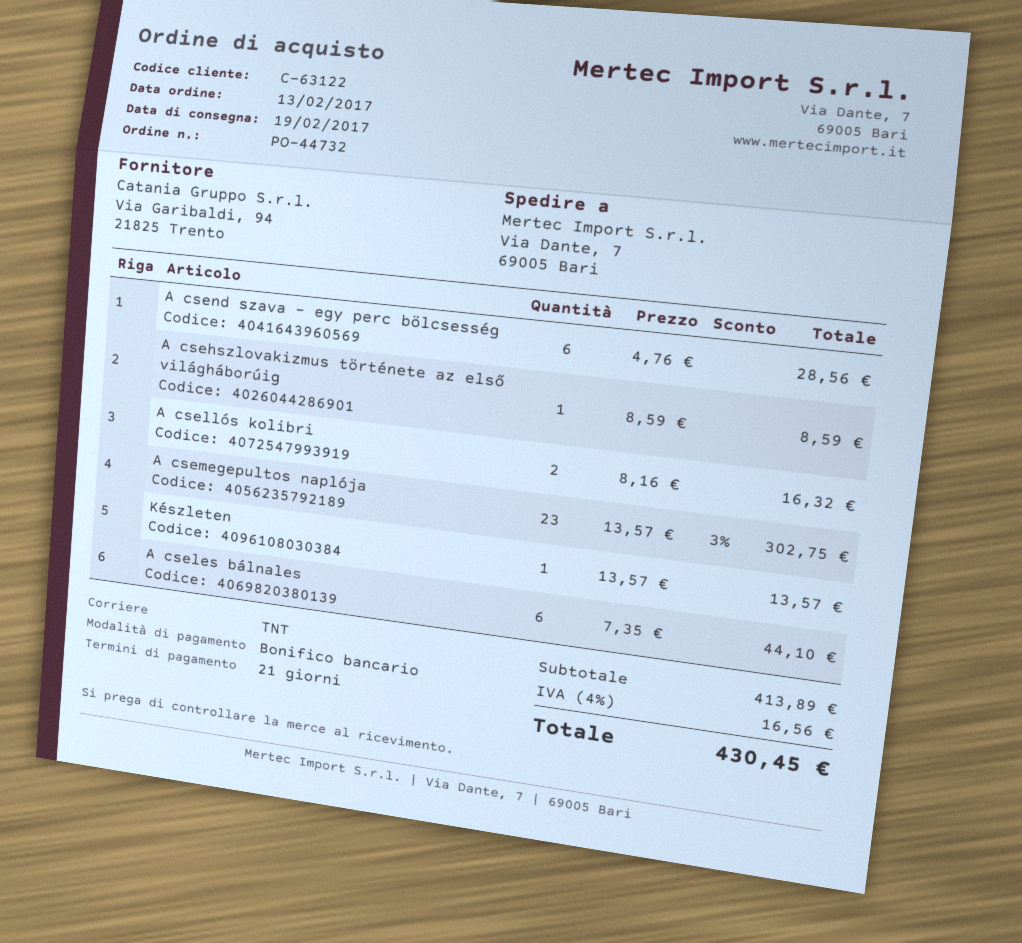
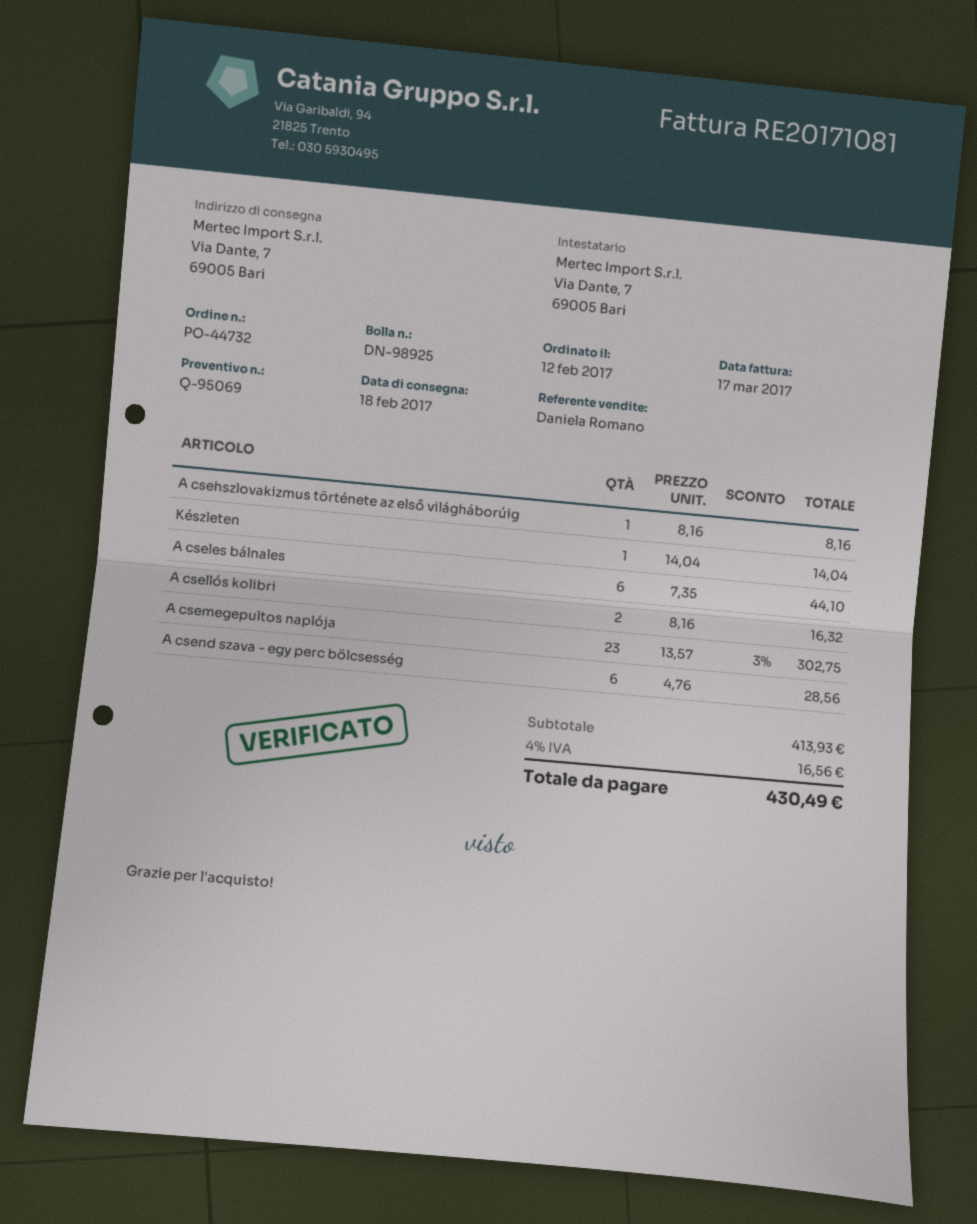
order date: 2017-02-13 -> 2017-02-12
delivery date: 2017-02-19 -> 2017-02-18
A csehszlovakizmus története az első világháborúig: 1 x 8.59 = 8.59 -> 1 x 8.16 = 8.16
Készleten: 1 x 13.57 = 13.57 -> 1 x 14.04 = 14.04
subtotal: 413.89 -> 413.93
total: 430.45 -> 430.49

